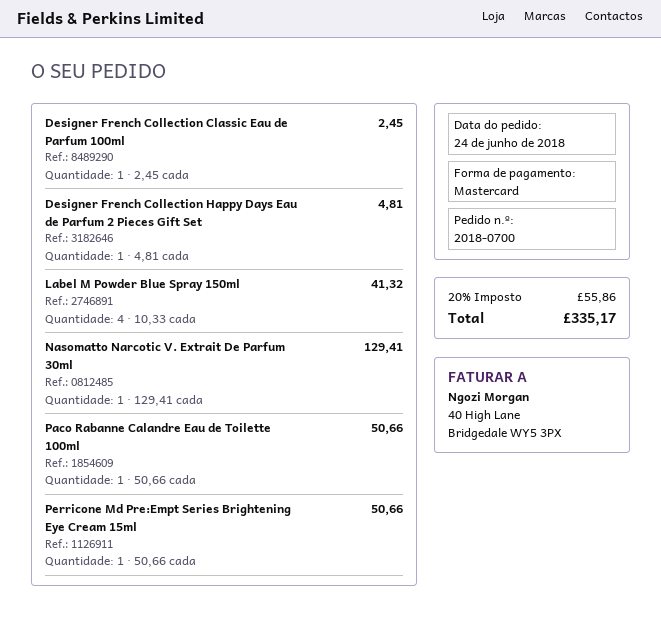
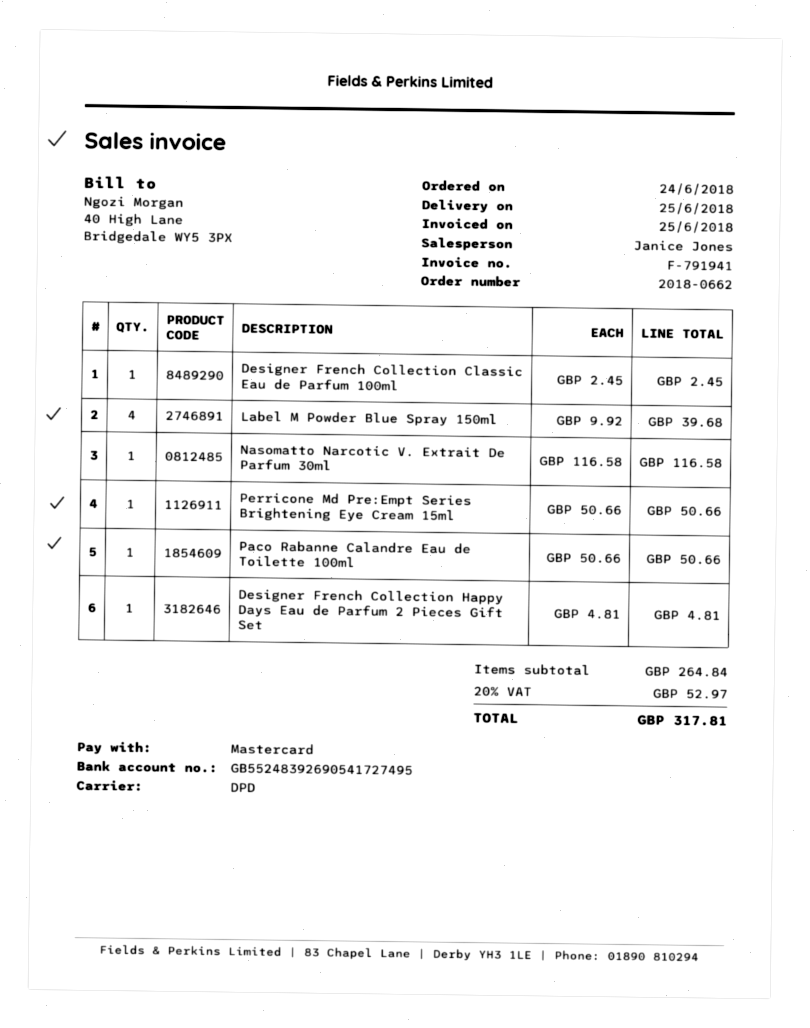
order number: 2018-0700 -> 2018-0662
Label M Powder Blue Spray 150ml: 4 x 10.33 = 41.32 -> 4 x 9.92 = 39.68
Nasomatto Narcotic V. Extrait De Parfum 30ml: 1 x 129.41 = 129.41 -> 1 x 116.58 = 116.58
tax: 20% = 55.86 -> 20% = 52.97
total: 335.17 -> 317.81

